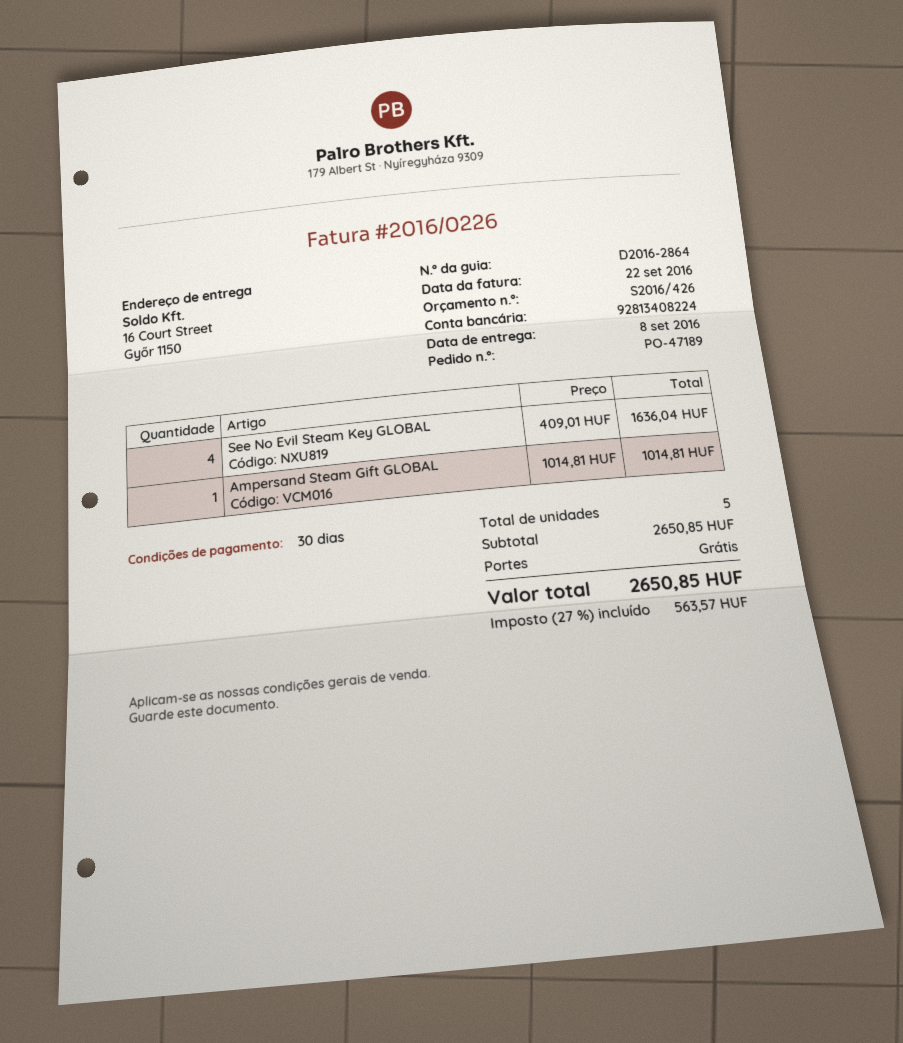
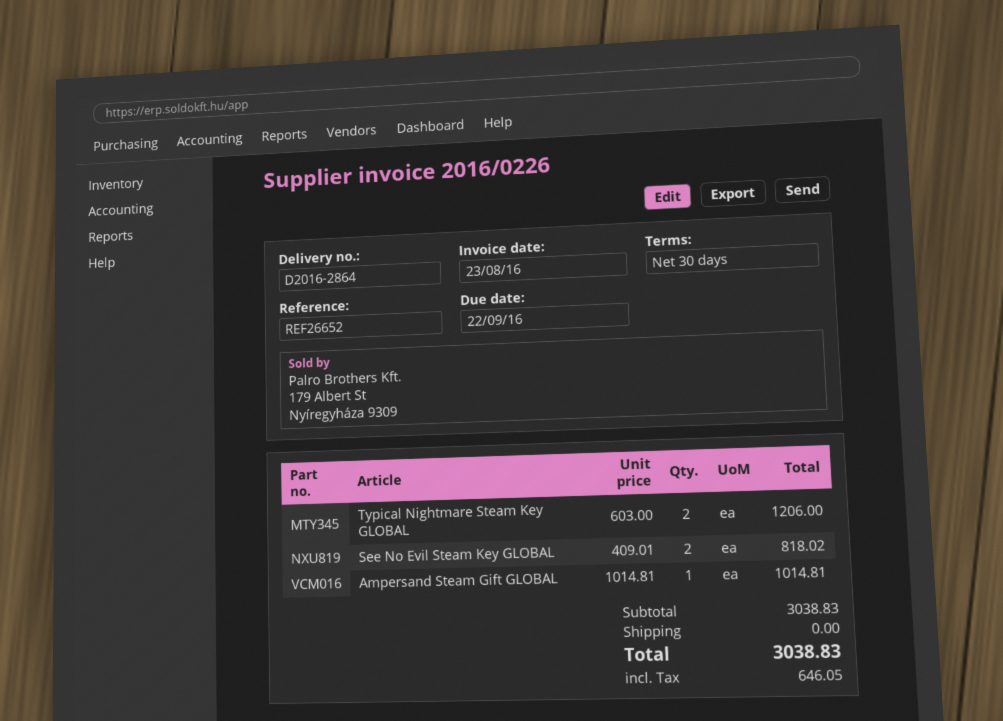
invoice date: 2016-09-22 -> 2016-08-23
See No Evil Steam Key GLOBAL: 4 x 409.01 = 1636.04 -> 2 x 409.01 = 818.02
Typical Nightmare Steam Key GLOBAL: none -> 2 x 603.00 = 1206.00
subtotal: 2650.85 -> 3038.83
tax: 563.57 -> 646.05
total: 2650.85 -> 3038.83

